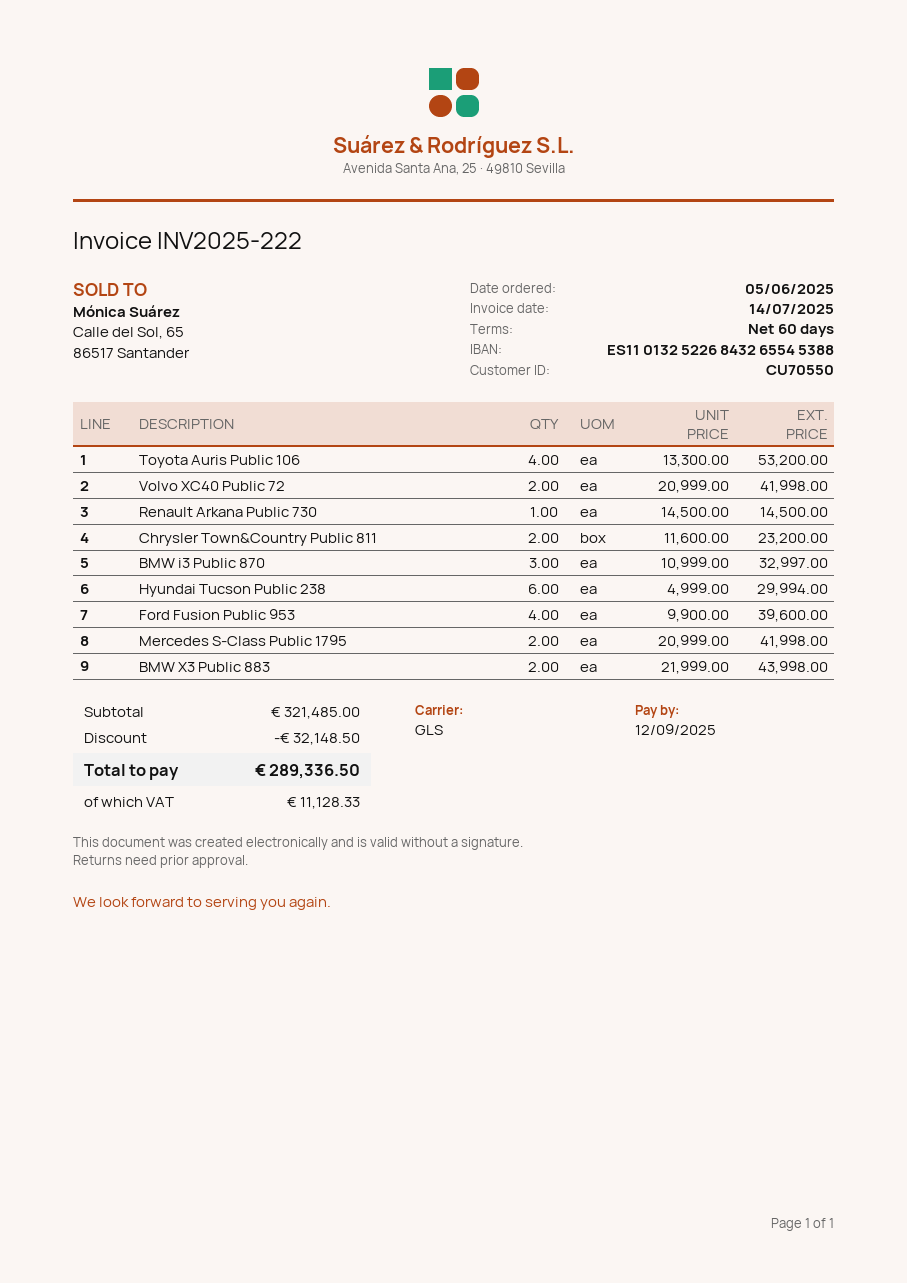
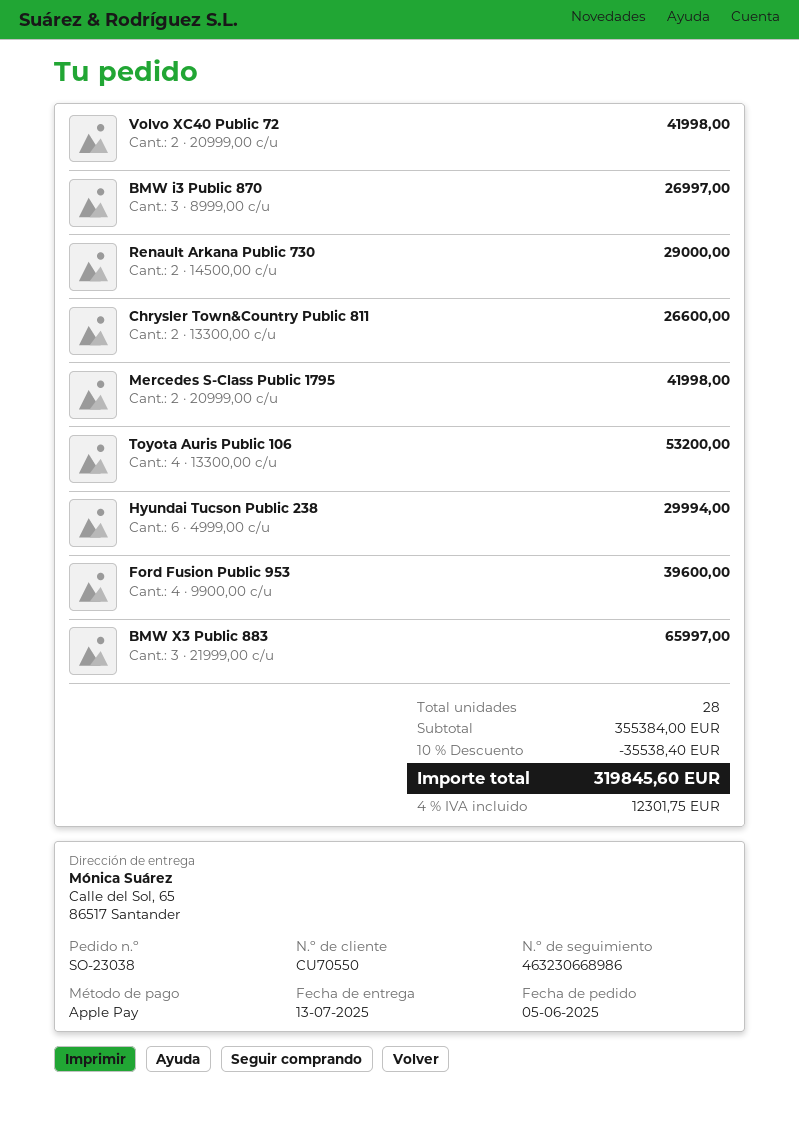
Renault Arkana Public 730: 1 x 14500.00 = 14500.00 -> 2 x 14500.00 = 29000.00
Chrysler Town&Country Public 811: 2 x 11600.00 = 23200.00 -> 2 x 13300.00 = 26600.00
BMW i3 Public 870: 3 x 10999.00 = 32997.00 -> 3 x 8999.00 = 26997.00
BMW X3 Public 883: 2 x 21999.00 = 43998.00 -> 3 x 21999.00 = 65997.00
subtotal: 321485.00 -> 355384.00
discount: 32148.50 -> 35538.40
tax: 11128.33 -> 12301.75
total: 289336.50 -> 319845.60

